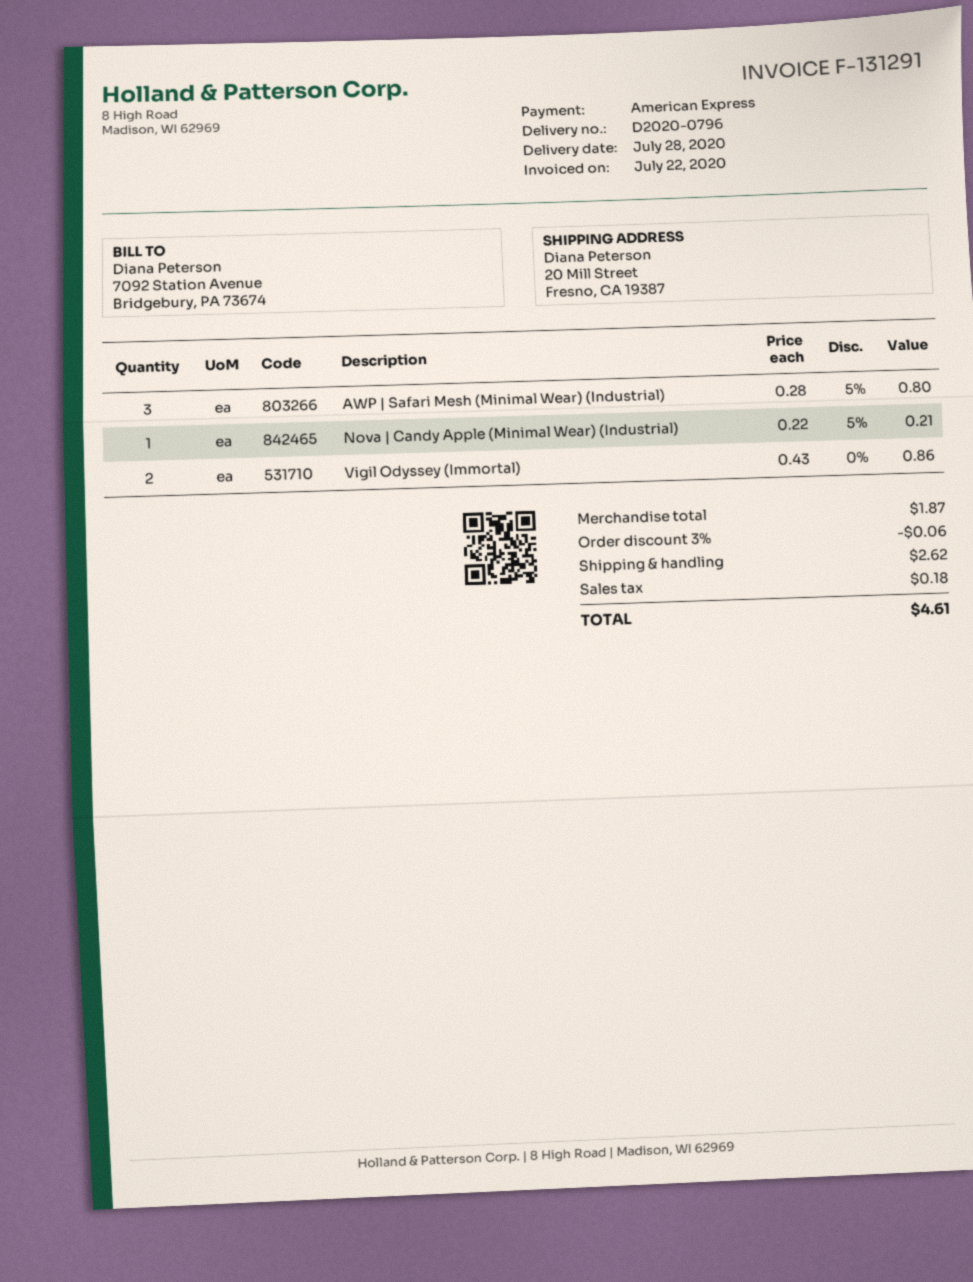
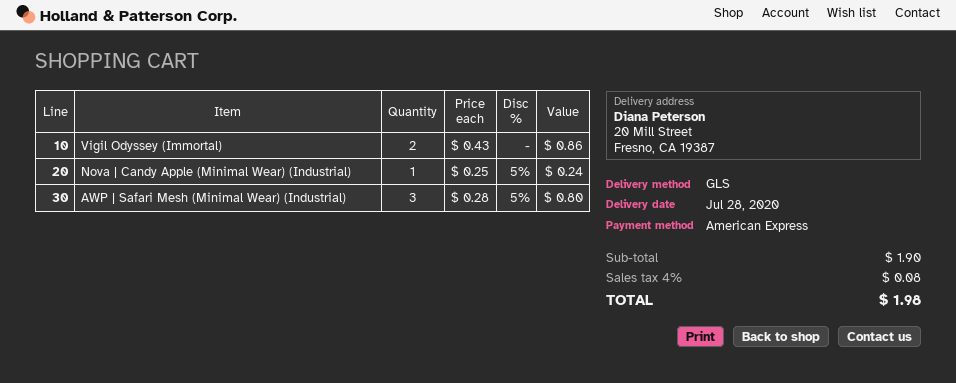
Nova | Candy Apple (Minimal Wear) (Industrial): 1 x 0.22 - 5% = 0.21 -> 1 x 0.25 - 5% = 0.24
subtotal: 1.87 -> 1.90
discount: 3% = 0.06 -> none
shipping: 2.62 -> none
tax: 0.18 -> 0.08
total: 4.61 -> 1.98

